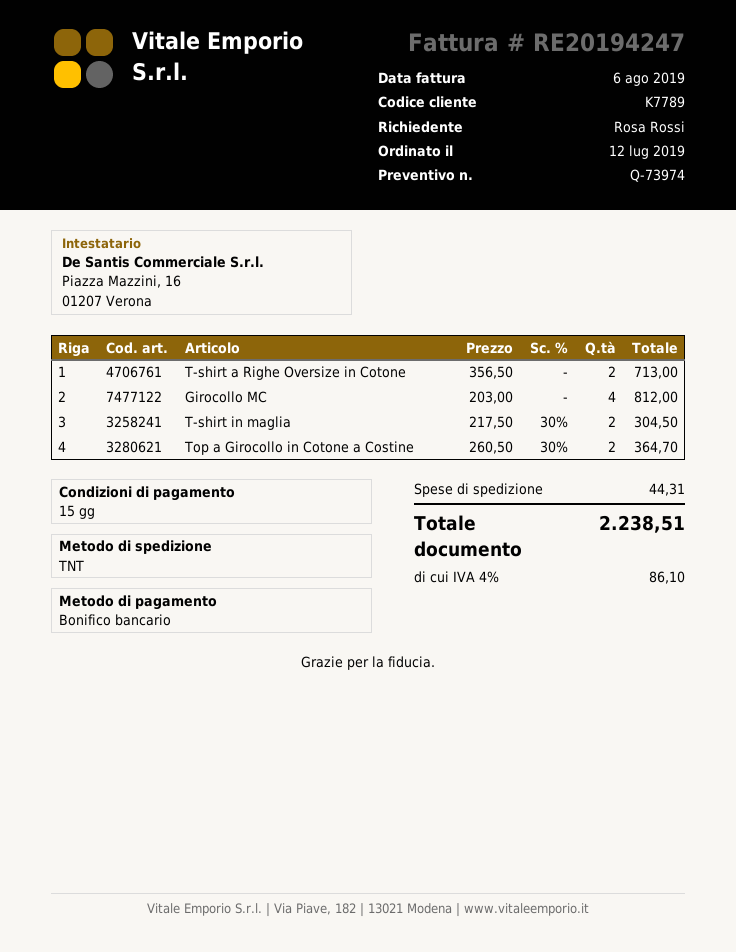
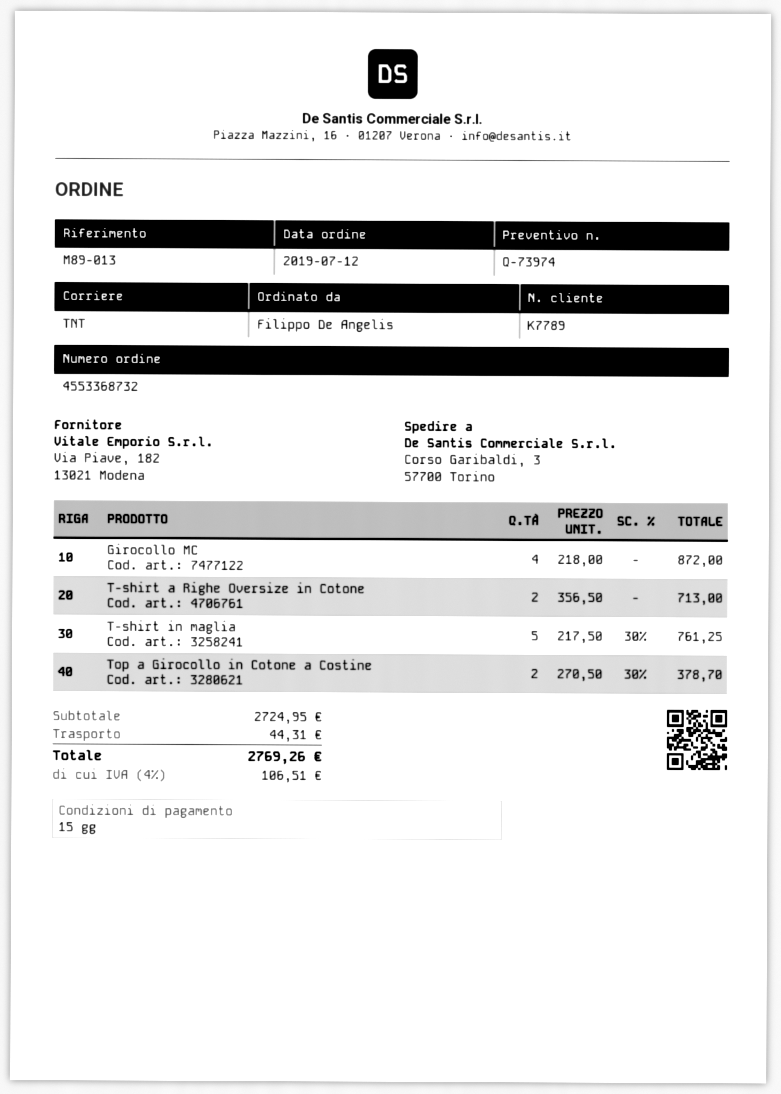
ordered by: Rosa Rossi -> Filippo De Angelis
Girocollo MC: 4 x 203.00 = 812.00 -> 4 x 218.00 = 872.00
T-shirt in maglia: 2 x 217.50 - 30% = 304.50 -> 5 x 217.50 - 30% = 761.25
Top a Girocollo in Cotone a Costine: 2 x 260.50 - 30% = 364.70 -> 2 x 270.50 - 30% = 378.70
tax: 4% = 86.10 -> 4% = 106.51
total: 2238.51 -> 2769.26

